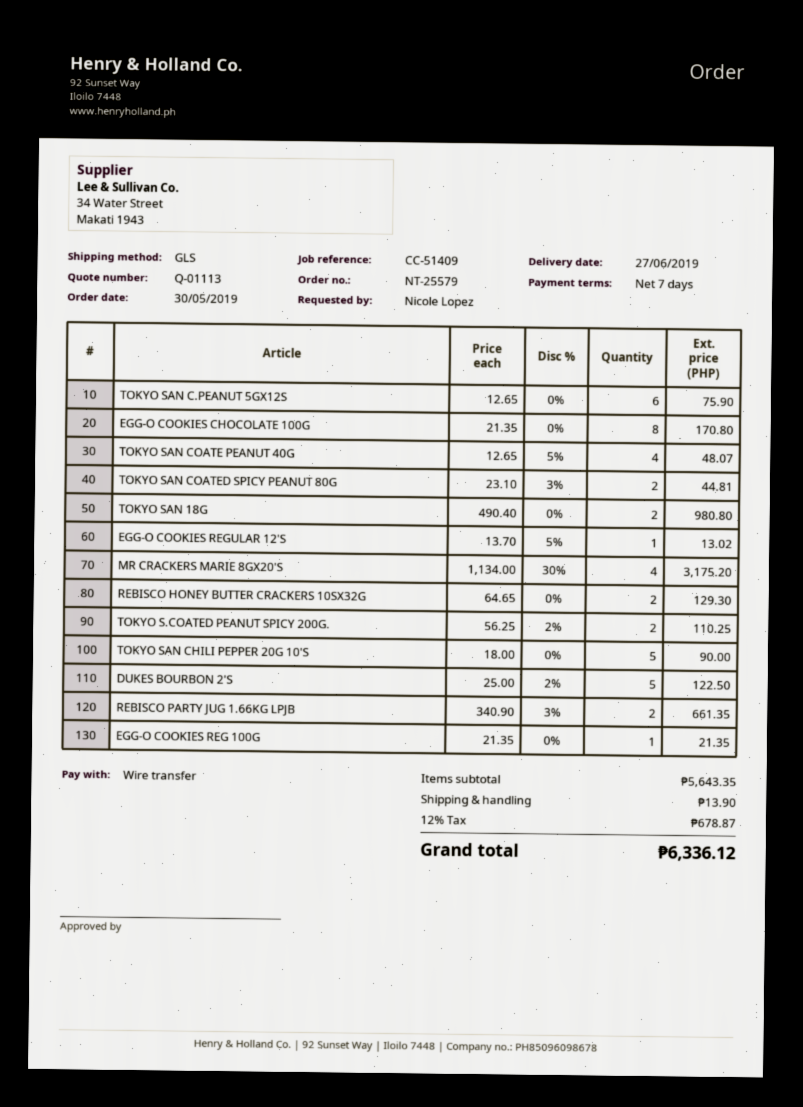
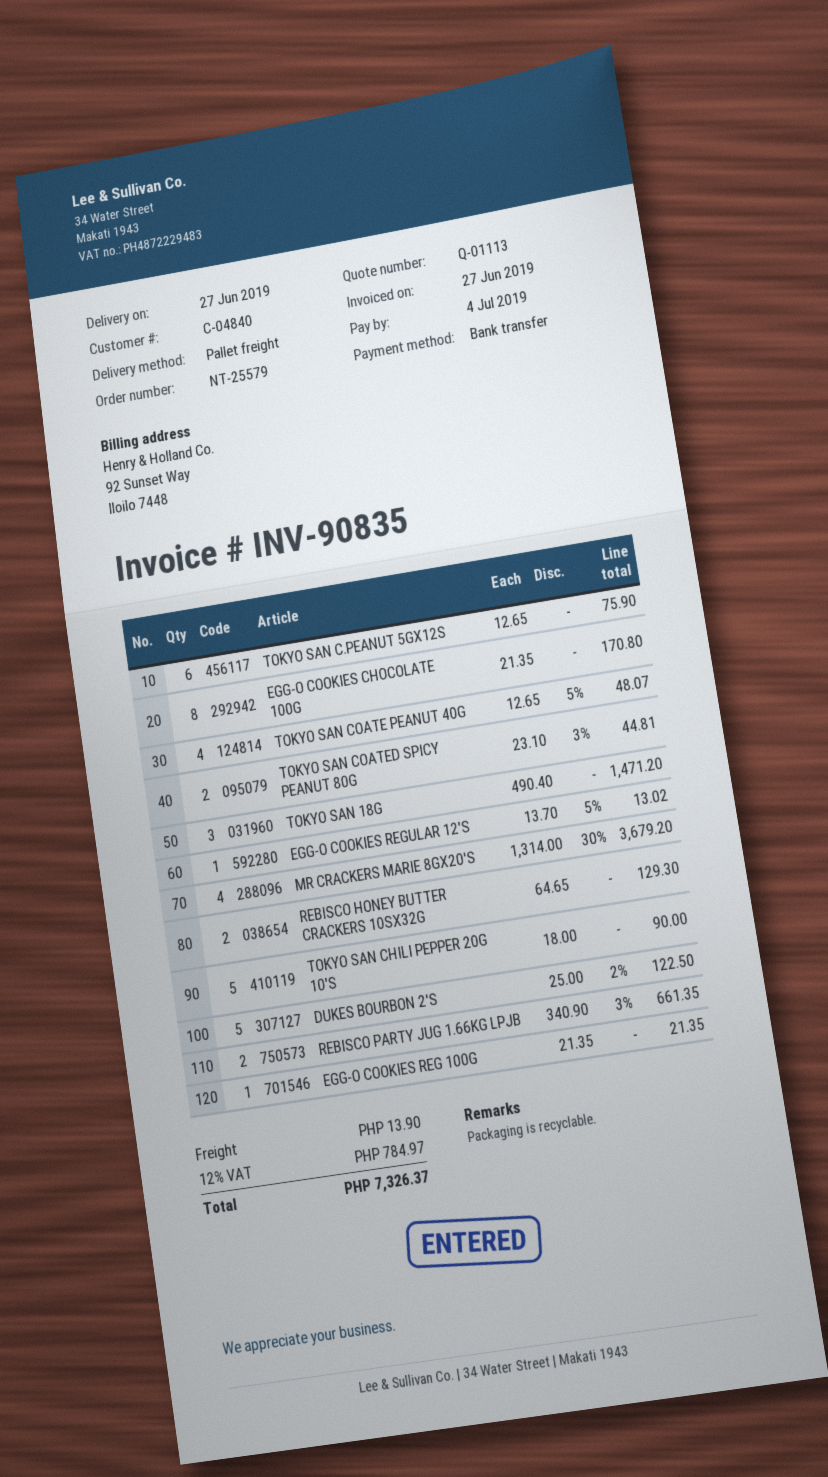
shipping method: GLS -> pallet freight
TOKYO SAN 18G: 2 x 490.40 = 980.80 -> 3 x 490.40 = 1471.20
MR CRACKERS MARIE 8GX20'S: 4 x 1134.00 - 30% = 3175.20 -> 4 x 1314.00 - 30% = 3679.20
TOKYO S.COATED PEANUT SPICY 200G.: 2 x 56.25 - 2% = 110.25 -> none
tax: 12% = 678.87 -> 12% = 784.97
total: 6336.12 -> 7326.37

